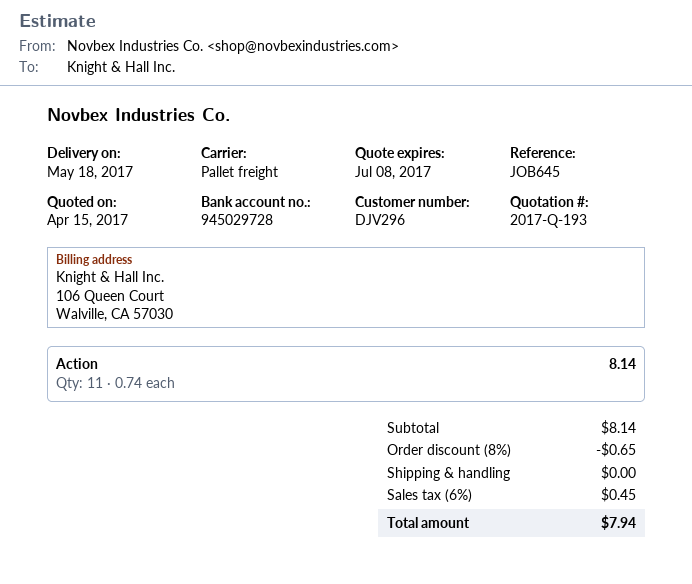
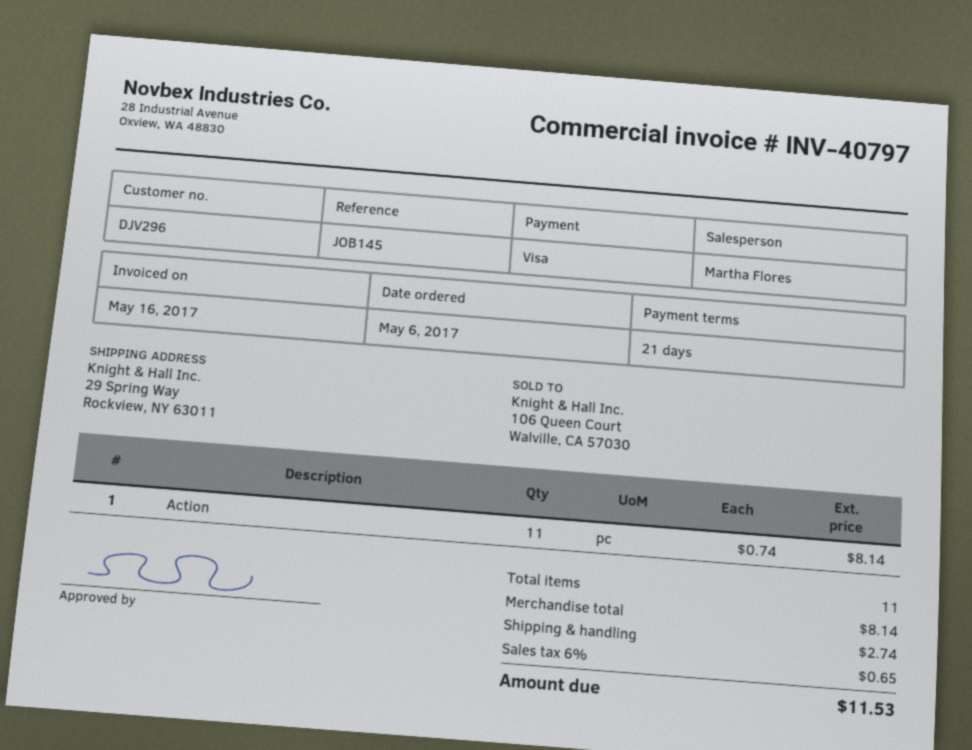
reference: JOB645 -> JOB145
discount: 8% = 0.65 -> none
shipping: 0.00 -> 2.74
tax: 6% = 0.45 -> 6% = 0.65
total: 7.94 -> 11.53

